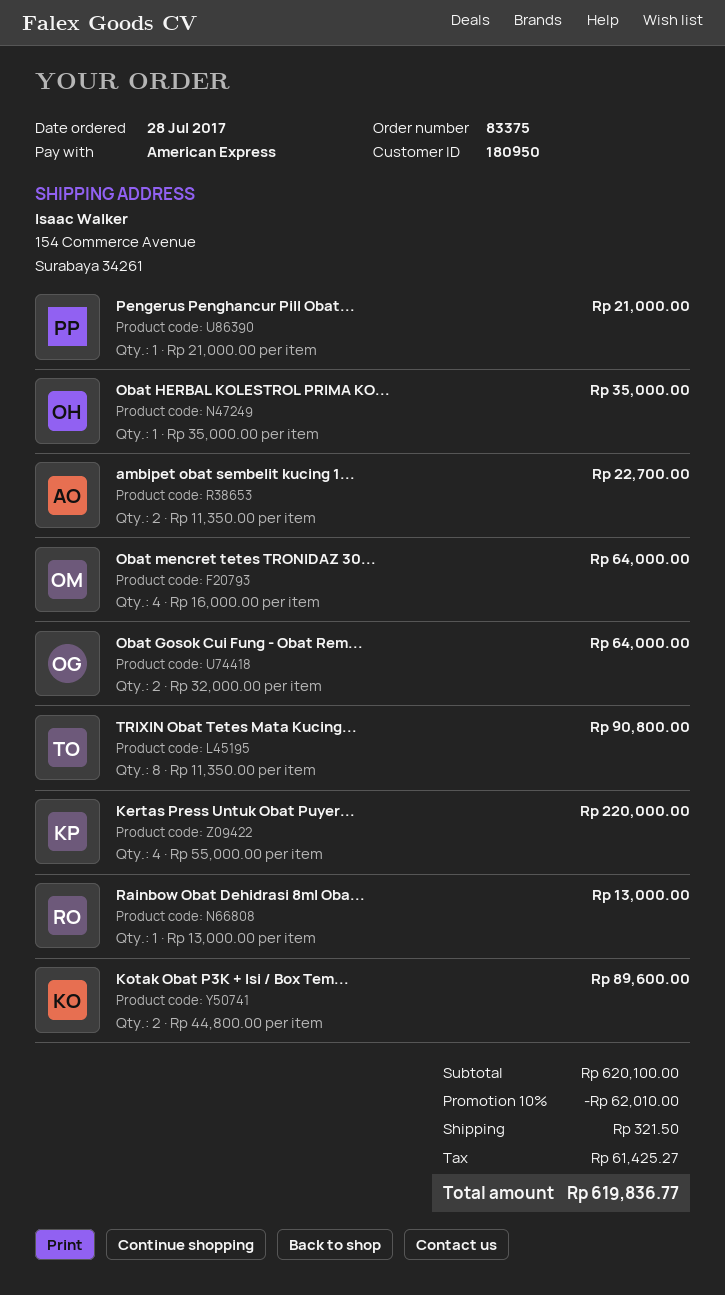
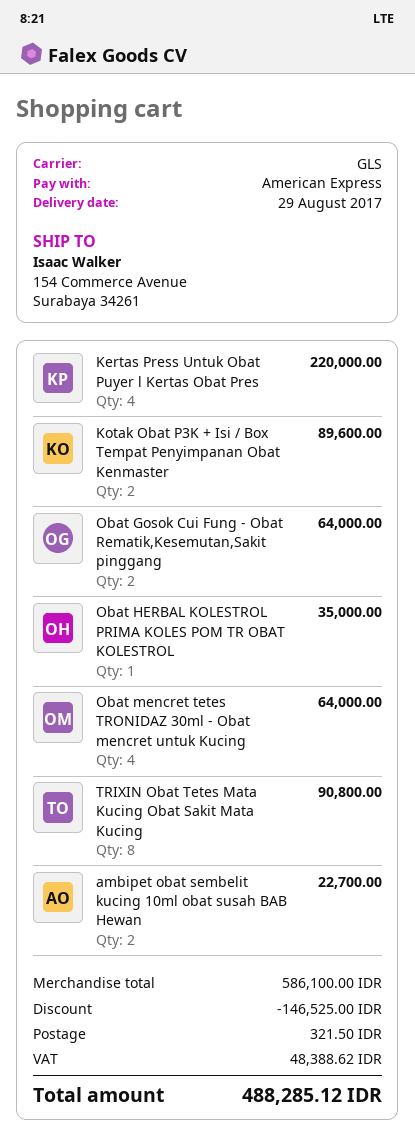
Pengerus Penghancur Pill Obat...: 1 for 21000.00 -> none
Rainbow Obat Dehidrasi 8ml Oba...: 1 for 13000.00 -> none
subtotal: 620100.00 -> 586100.00
discount: 62010.00 -> 146525.00
tax: 61425.27 -> 48388.62
total: 619836.77 -> 488285.12

